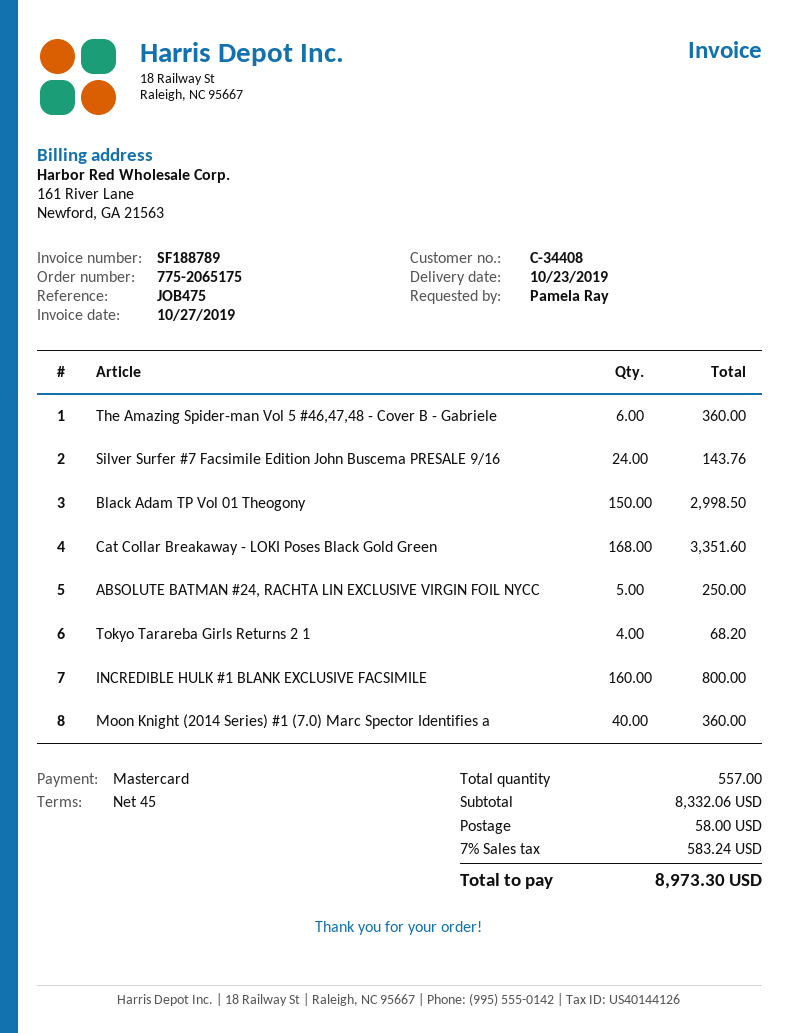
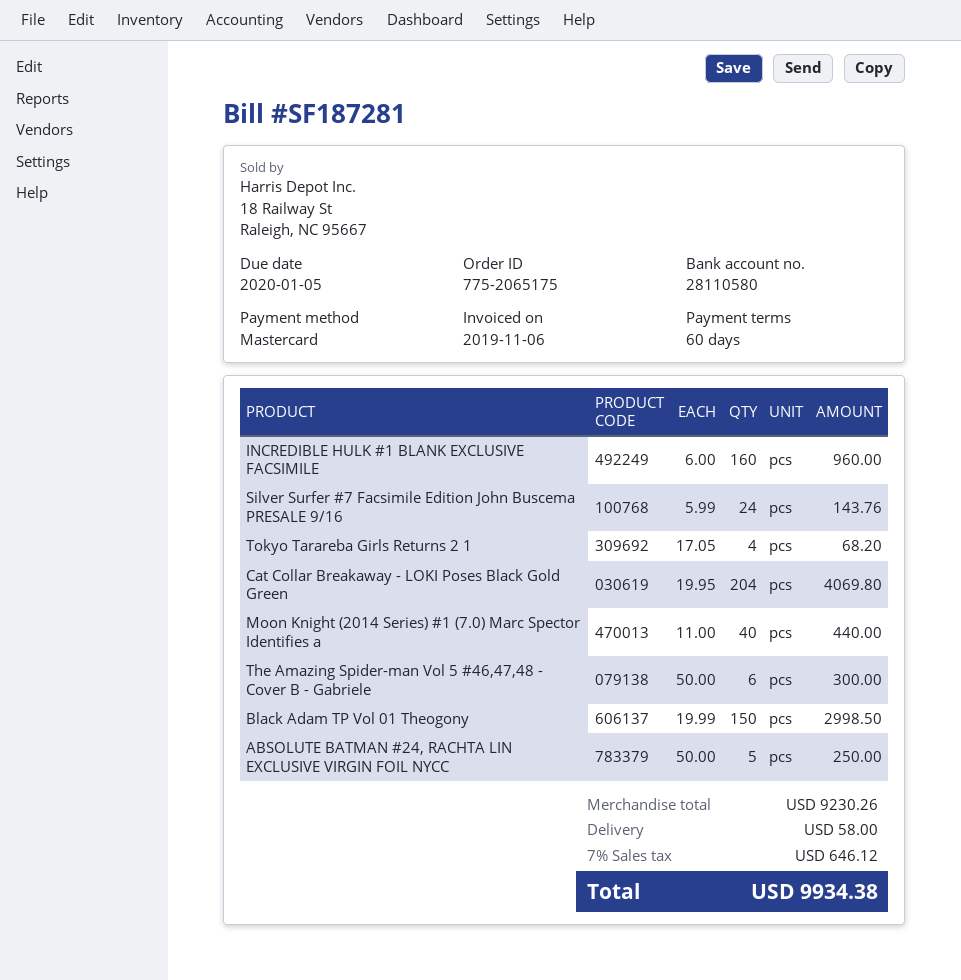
invoice number: SF188789 -> SF187281
invoice date: 2019-10-27 -> 2019-11-06
payment terms: 45 days -> 60 days
The Amazing Spider-man Vol 5 #46,47,48 - Cover B - Gabriele: 6 for 360.00 -> 6 for 300.00
Cat Collar Breakaway - LOKI Poses Black Gold Green: 168 for 3351.60 -> 204 for 4069.80
INCREDIBLE HULK #1 BLANK EXCLUSIVE FACSIMILE: 160 for 800.00 -> 160 for 960.00
Moon Knight (2014 Series) #1 (7.0) Marc Spector Identifies a: 40 for 360.00 -> 40 for 440.00
subtotal: 8332.06 -> 9230.26
tax: 7% = 583.24 -> 7% = 646.12
total: 8973.30 -> 9934.38

